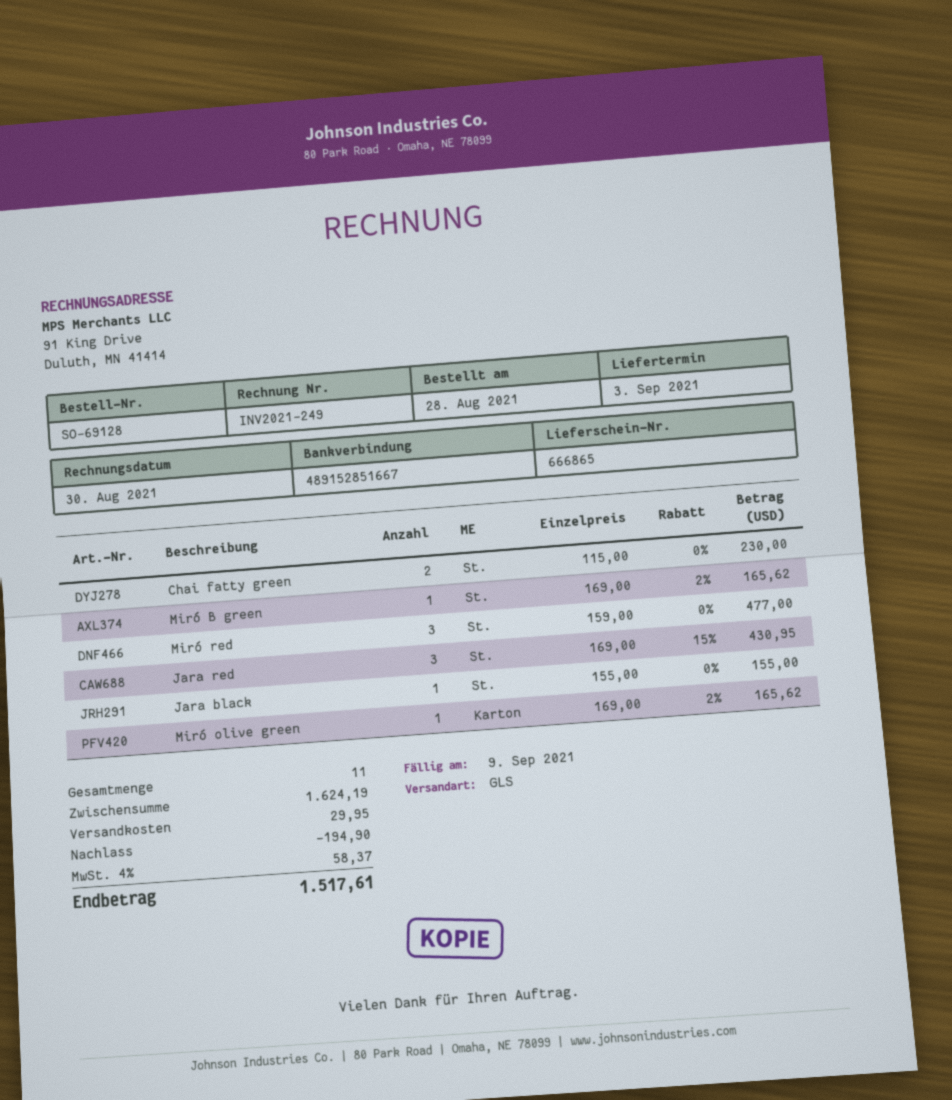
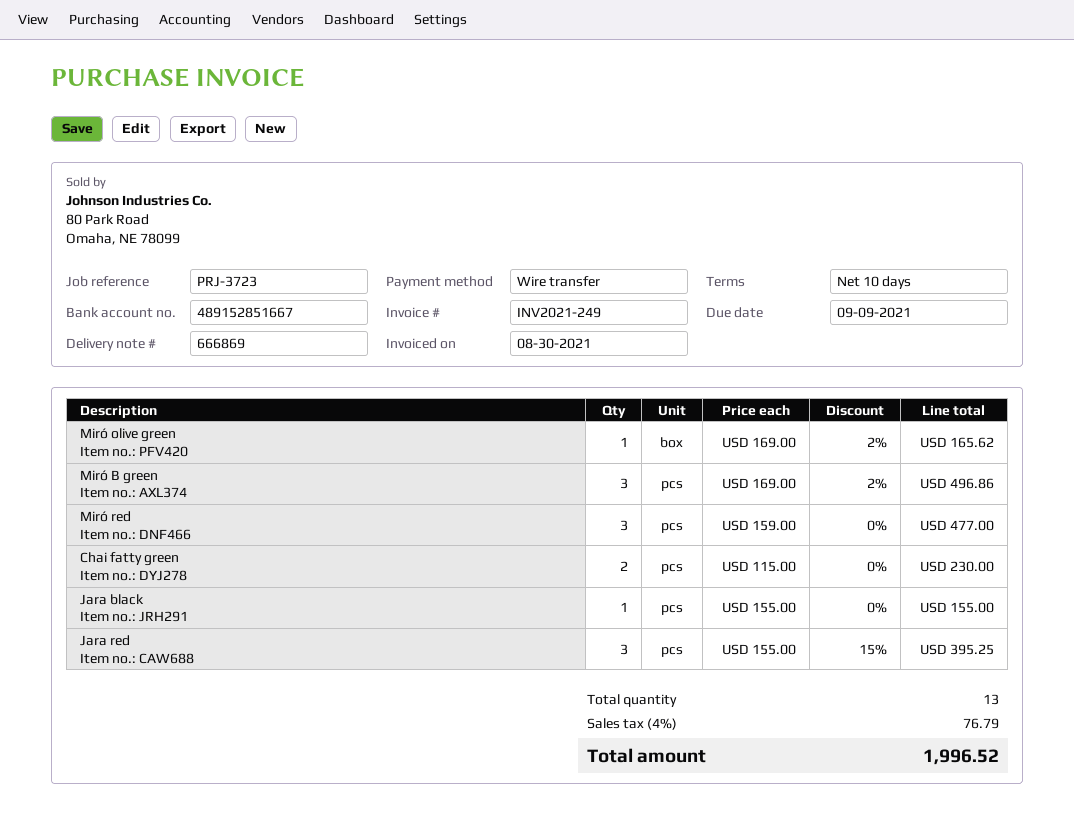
delivery note number: 666865 -> 666869
Miró B green: 1 x 169.00 - 2% = 165.62 -> 3 x 169.00 - 2% = 496.86
Jara red: 3 x 169.00 - 15% = 430.95 -> 3 x 155.00 - 15% = 395.25
total quantity: 11 -> 13
discount: 194.90 -> none
shipping: 29.95 -> none
tax: 4% = 58.37 -> 4% = 76.79
total: 1517.61 -> 1996.52

